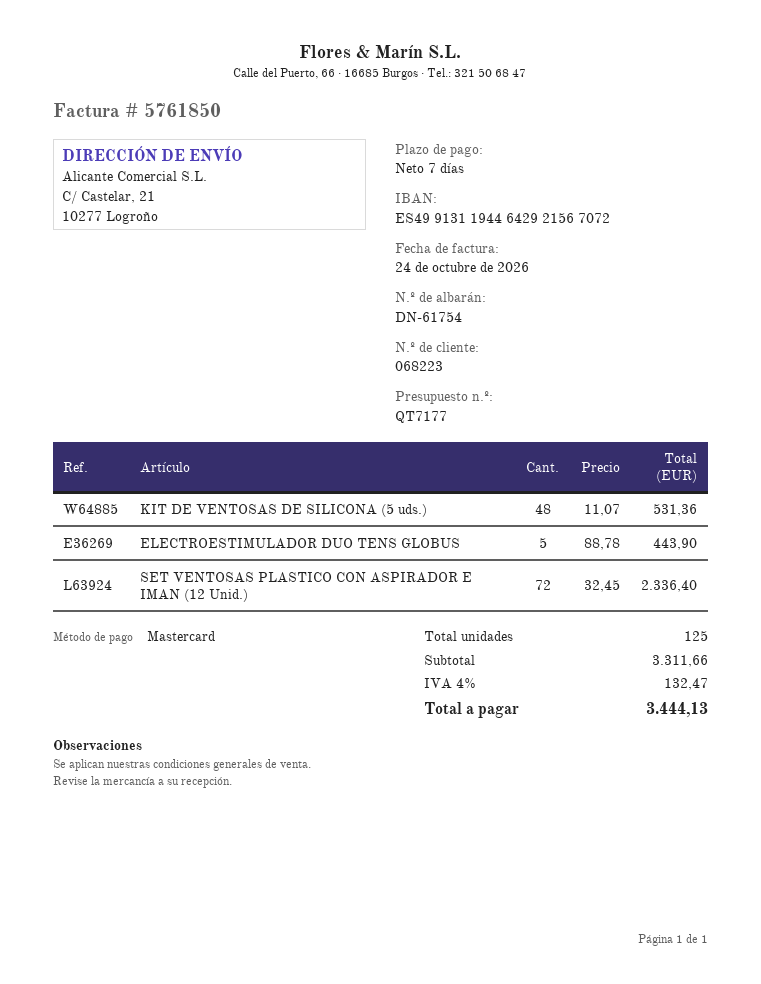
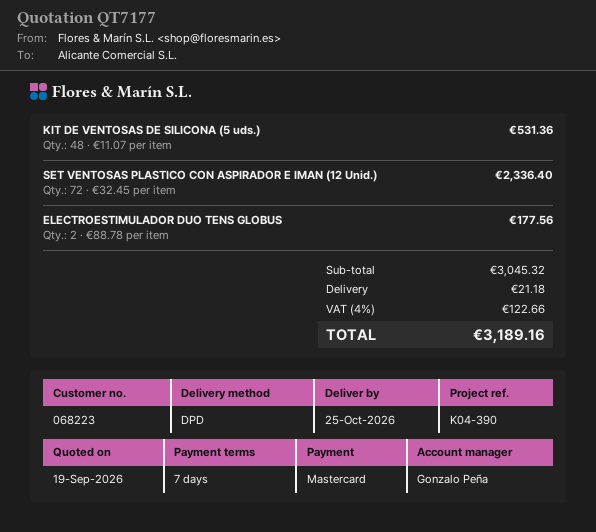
ELECTROESTIMULADOR DUO TENS GLOBUS: 5 x 88.78 = 443.90 -> 2 x 88.78 = 177.56
subtotal: 3311.66 -> 3045.32
shipping: none -> 21.18
tax: 4% = 132.47 -> 4% = 122.66
total: 3444.13 -> 3189.16

